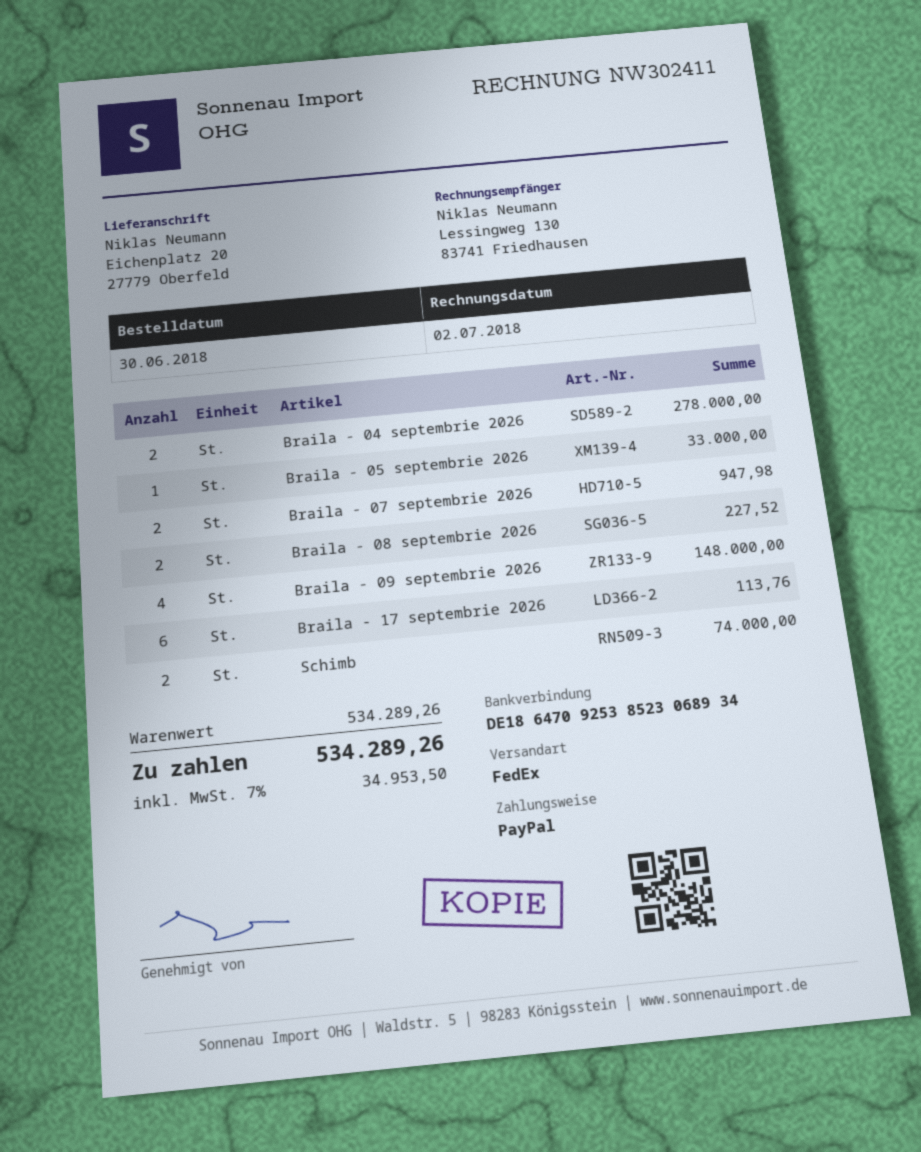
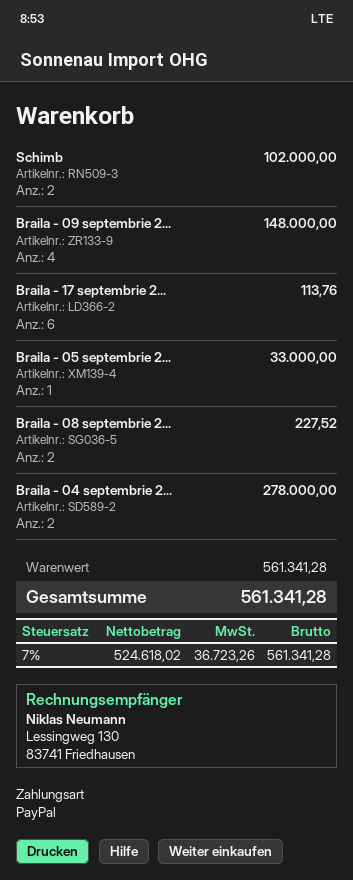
Braila - 07 septembrie 2026: 2 for 947.98 -> none
Schimb: 2 for 74000.00 -> 2 for 102000.00
subtotal: 534289.26 -> 561341.28
tax: 7% = 34953.50 -> 7% = 36723.26
total: 534289.26 -> 561341.28

